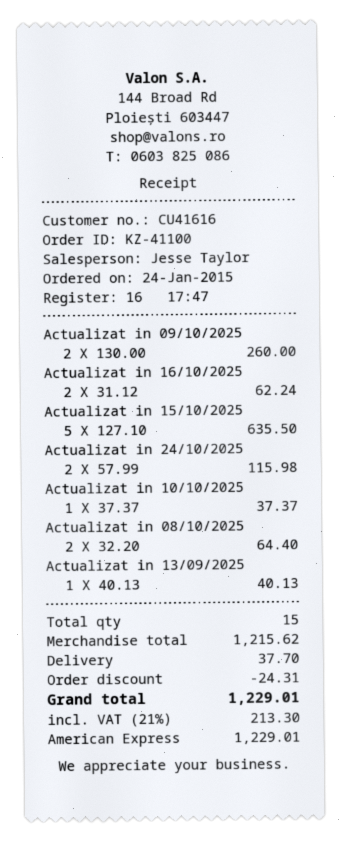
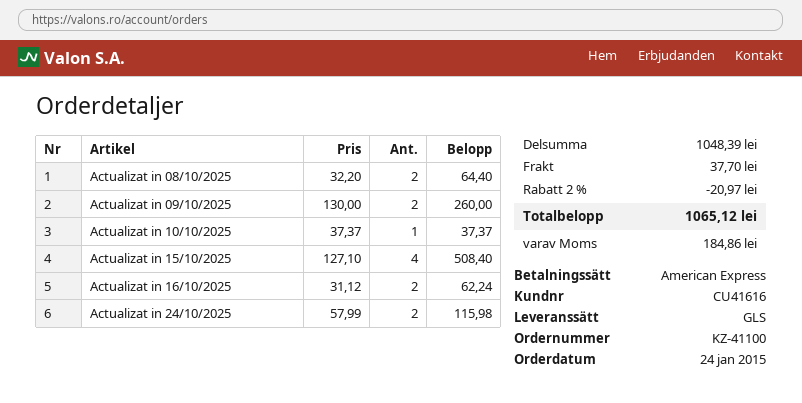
Actualizat in 15/10/2025: 5 x 127.10 = 635.50 -> 4 x 127.10 = 508.40
Actualizat in 13/09/2025: 1 x 40.13 = 40.13 -> none
subtotal: 1215.62 -> 1048.39
discount: 24.31 -> 20.97
tax: 213.30 -> 184.86
total: 1229.01 -> 1065.12

